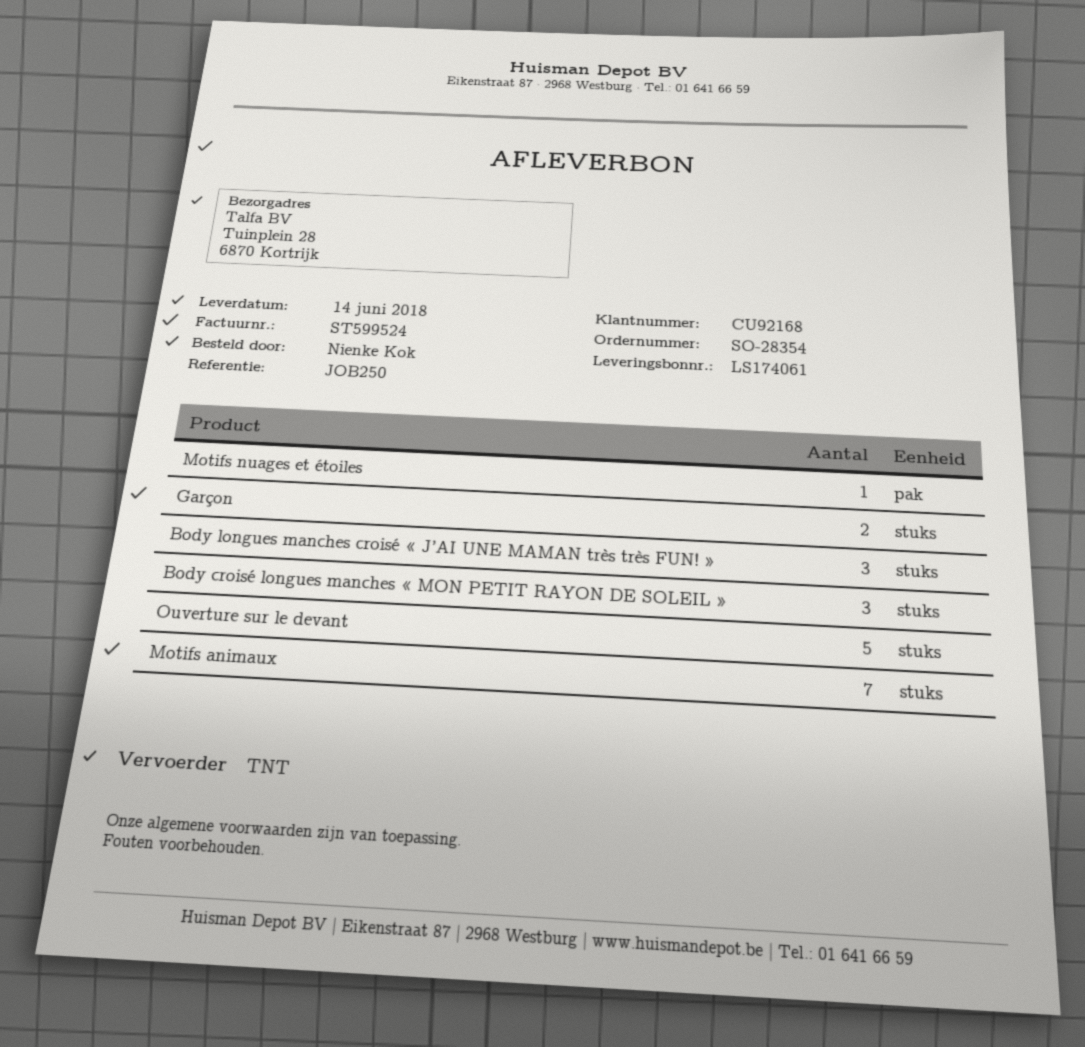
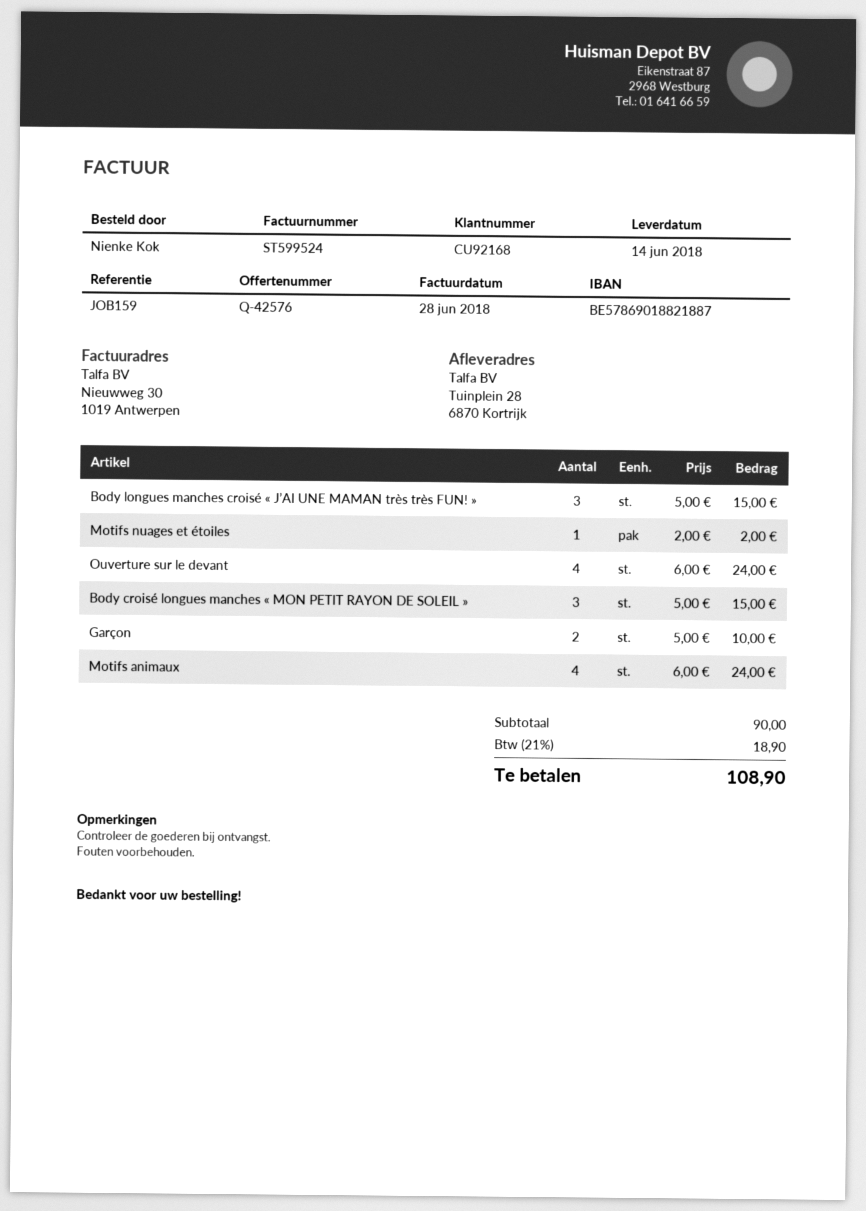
reference: JOB250 -> JOB159
Ouverture sur le devant: 5 -> 4
Motifs animaux: 7 -> 4

